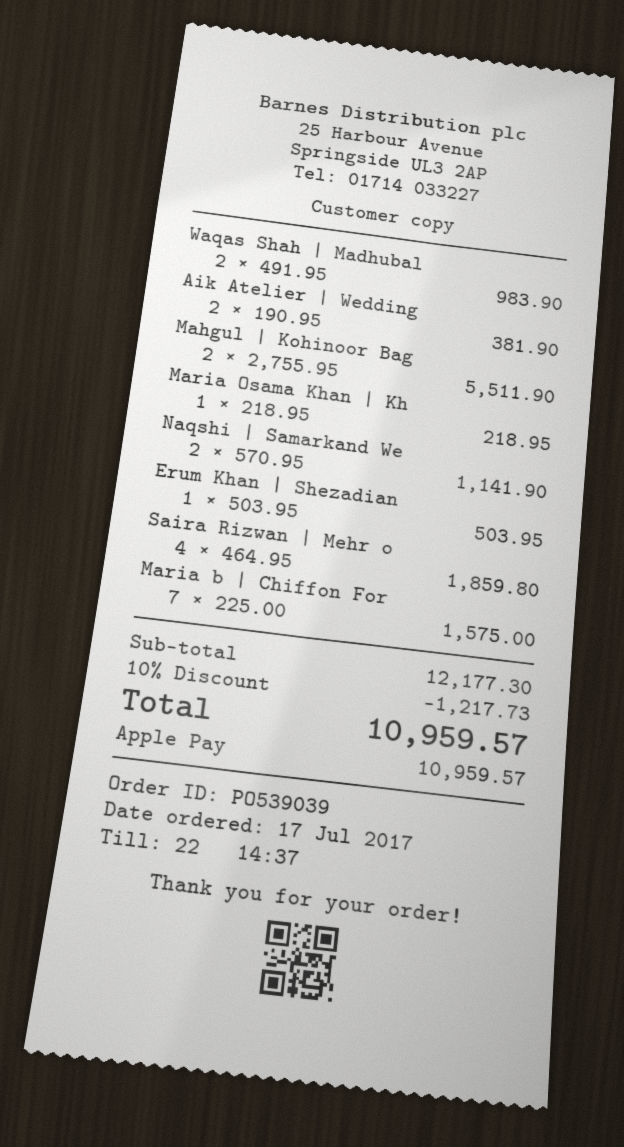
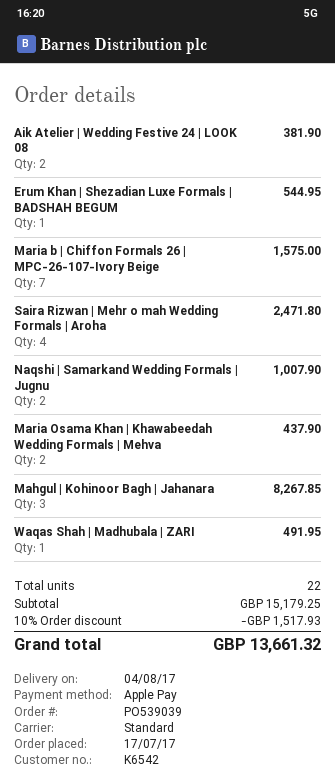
Waqas Shah | Madhubal: 2 for 983.90 -> 1 for 491.95
Mahgul | Kohinoor Bag: 2 for 5511.90 -> 3 for 8267.85
Maria Osama Khan | Kh: 1 for 218.95 -> 2 for 437.90
Naqshi | Samarkand We: 2 for 1141.90 -> 2 for 1007.90
Erum Khan | Shezadian: 1 for 503.95 -> 1 for 544.95
Saira Rizwan | Mehr o: 4 for 1859.80 -> 4 for 2471.80
subtotal: 12177.30 -> 15179.25
discount: 10% = 1217.73 -> 10% = 1517.93
total: 10959.57 -> 13661.32

